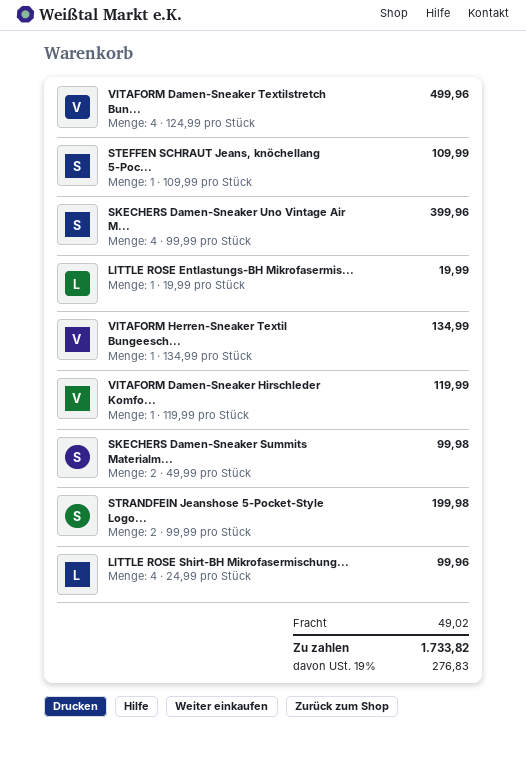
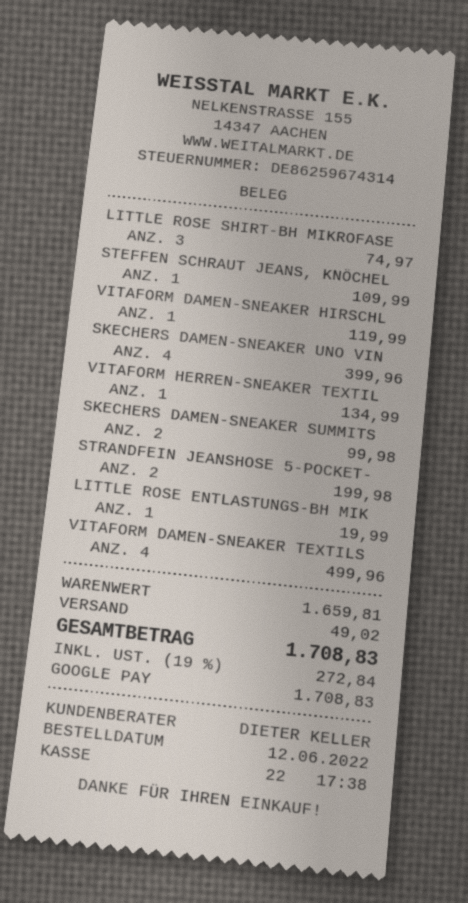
LITTLE ROSE Shirt-BH Mikrofasermischung...: 4 for 99.96 -> 3 for 74.97
tax: 19% = 276.83 -> 19% = 272.84
total: 1733.82 -> 1708.83

